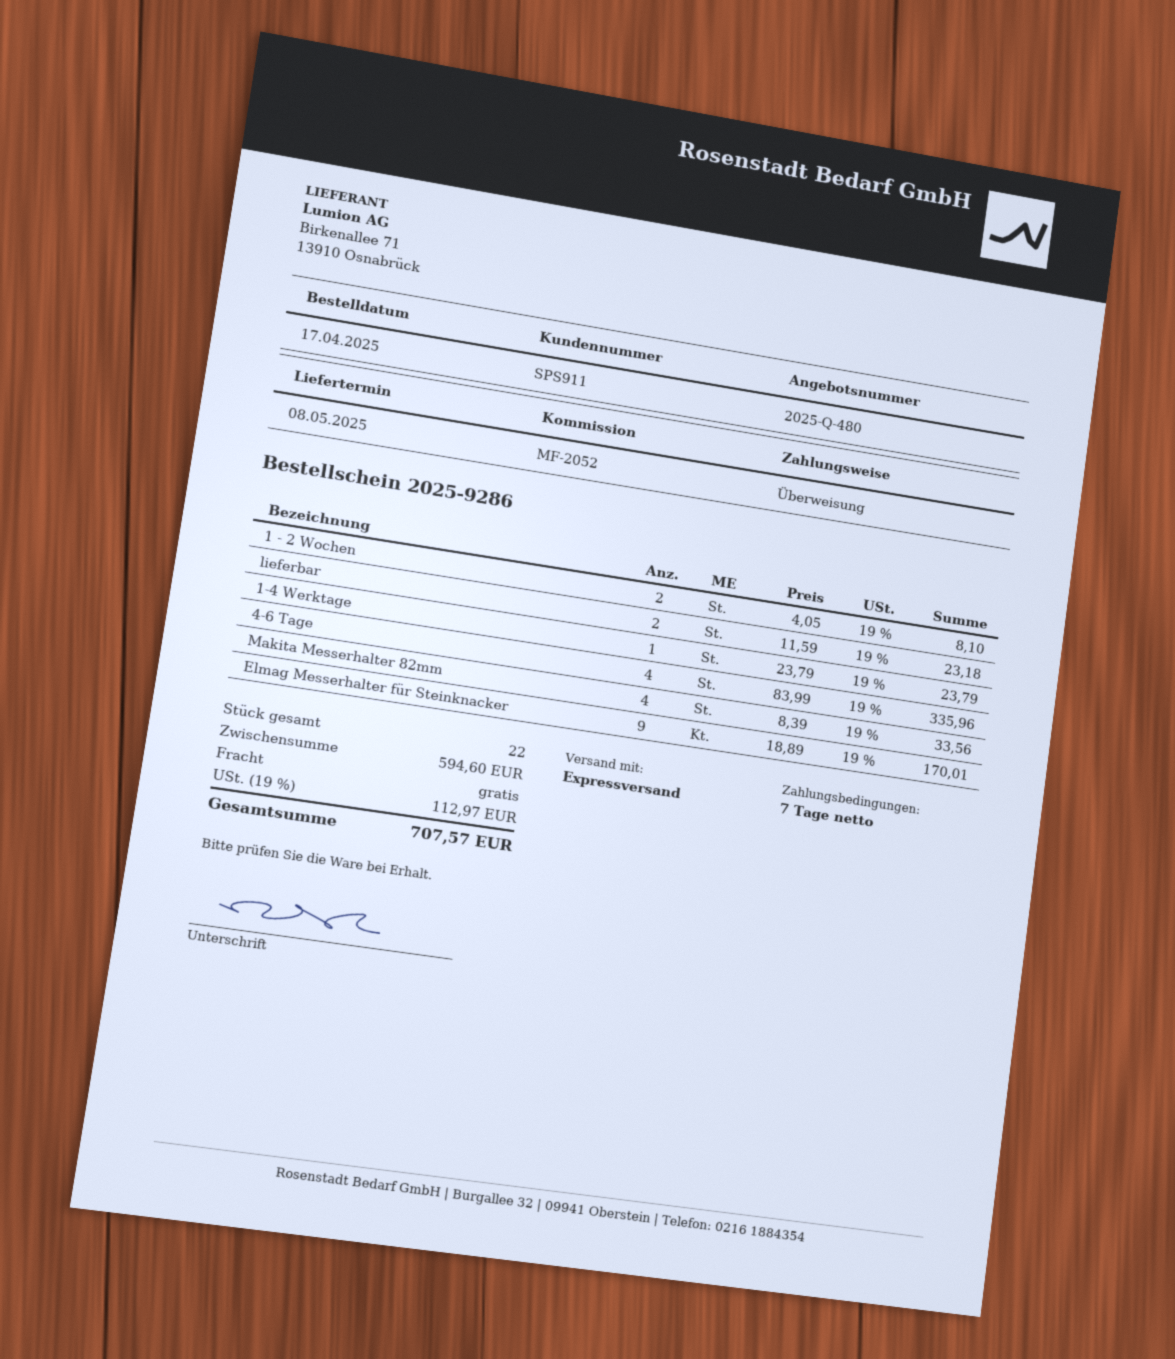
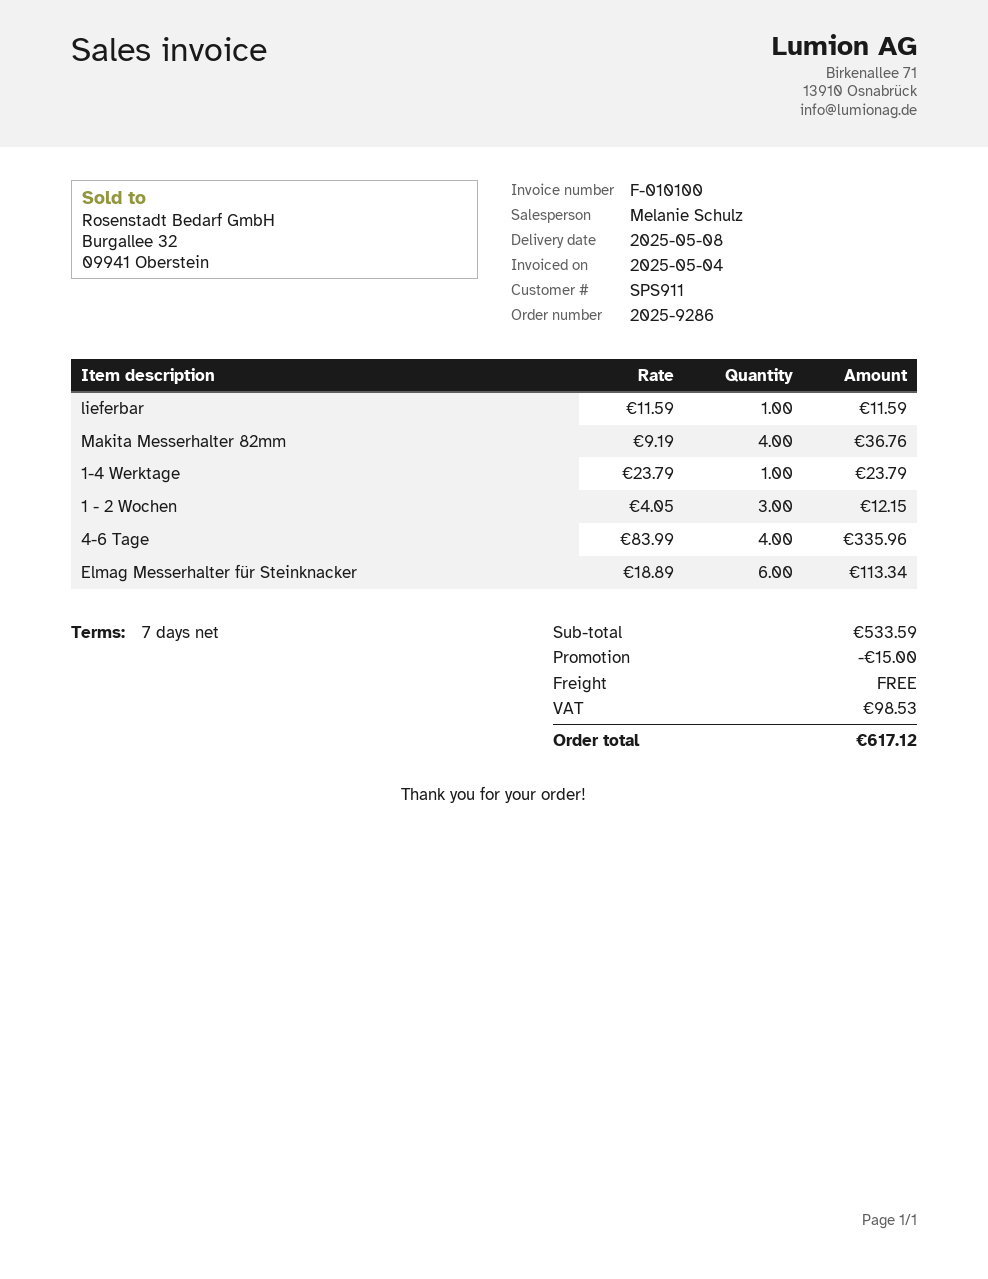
1 - 2 Wochen: 2 x 4.05 = 8.10 -> 3 x 4.05 = 12.15
lieferbar: 2 x 11.59 = 23.18 -> 1 x 11.59 = 11.59
Makita Messerhalter 82mm: 4 x 8.39 = 33.56 -> 4 x 9.19 = 36.76
Elmag Messerhalter für Steinknacker: 9 x 18.89 = 170.01 -> 6 x 18.89 = 113.34
subtotal: 594.60 -> 533.59
discount: none -> 15.00
tax: 112.97 -> 98.53
total: 707.57 -> 617.12

